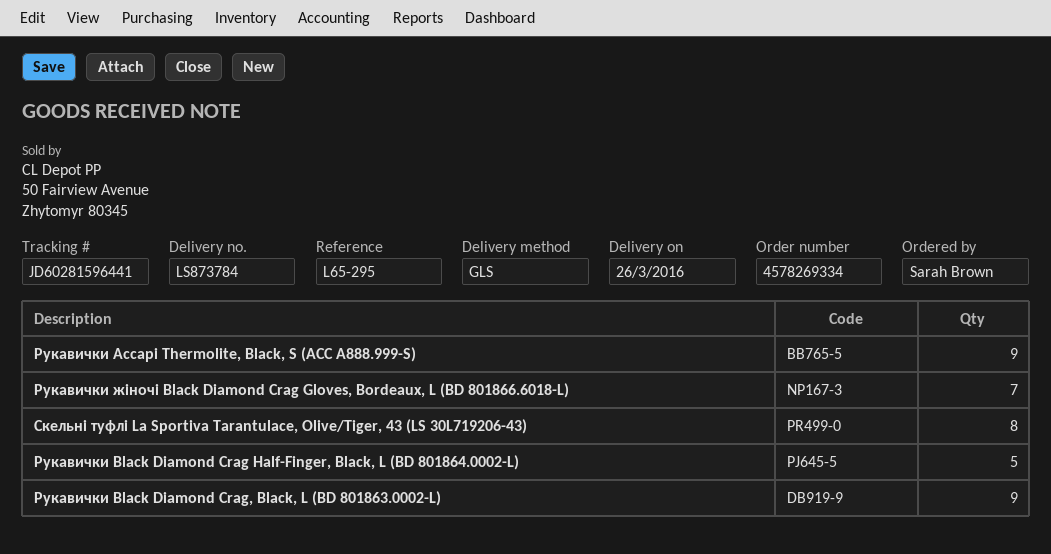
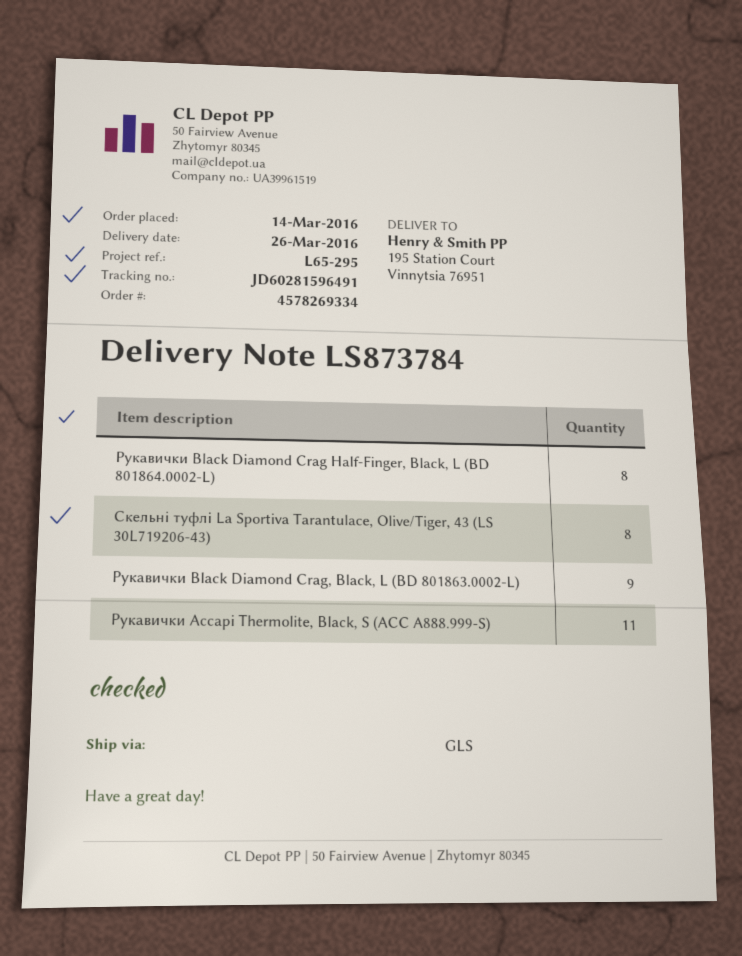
tracking number: JD60281596441 -> JD60281596491
Рукавички Accapi Thermolite, Black, S (ACC A888.999-S): 9 -> 11
Рукавички жіночі Black Diamond Crag Gloves, Bordeaux, L (BD 801866.6018-L): 7 -> none
Рукавички Black Diamond Crag Half-Finger, Black, L (BD 801864.0002-L): 5 -> 8

